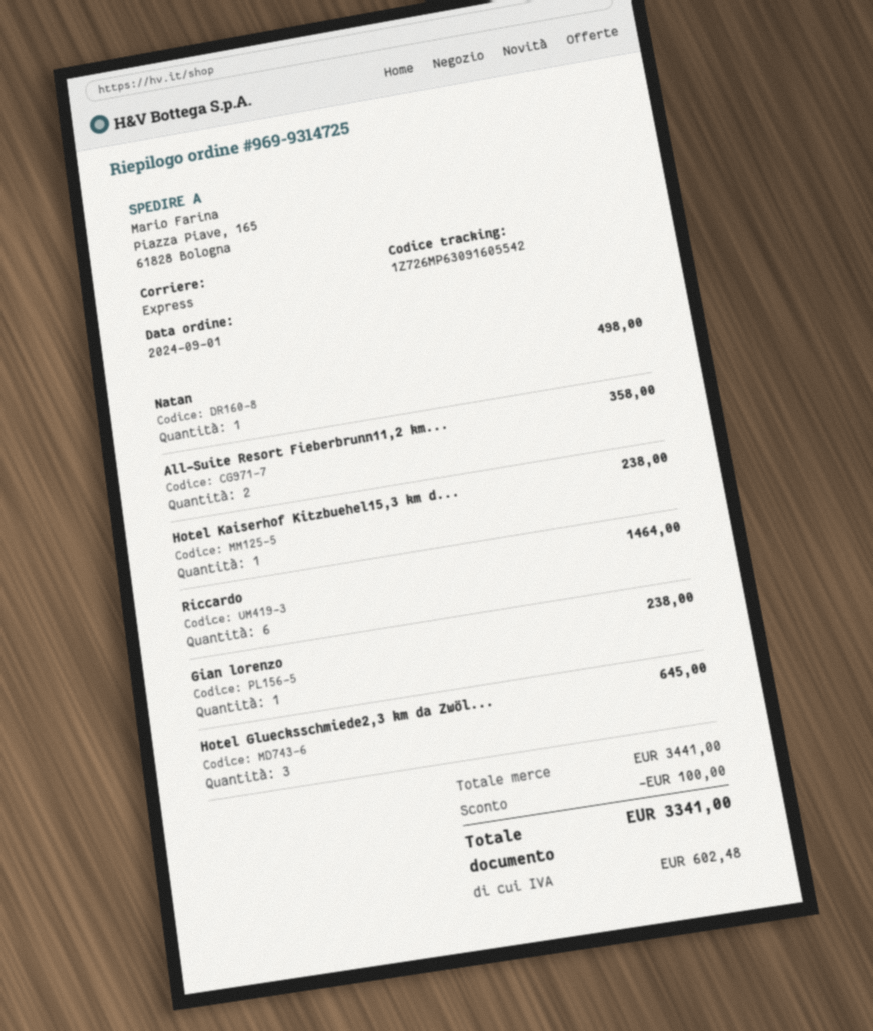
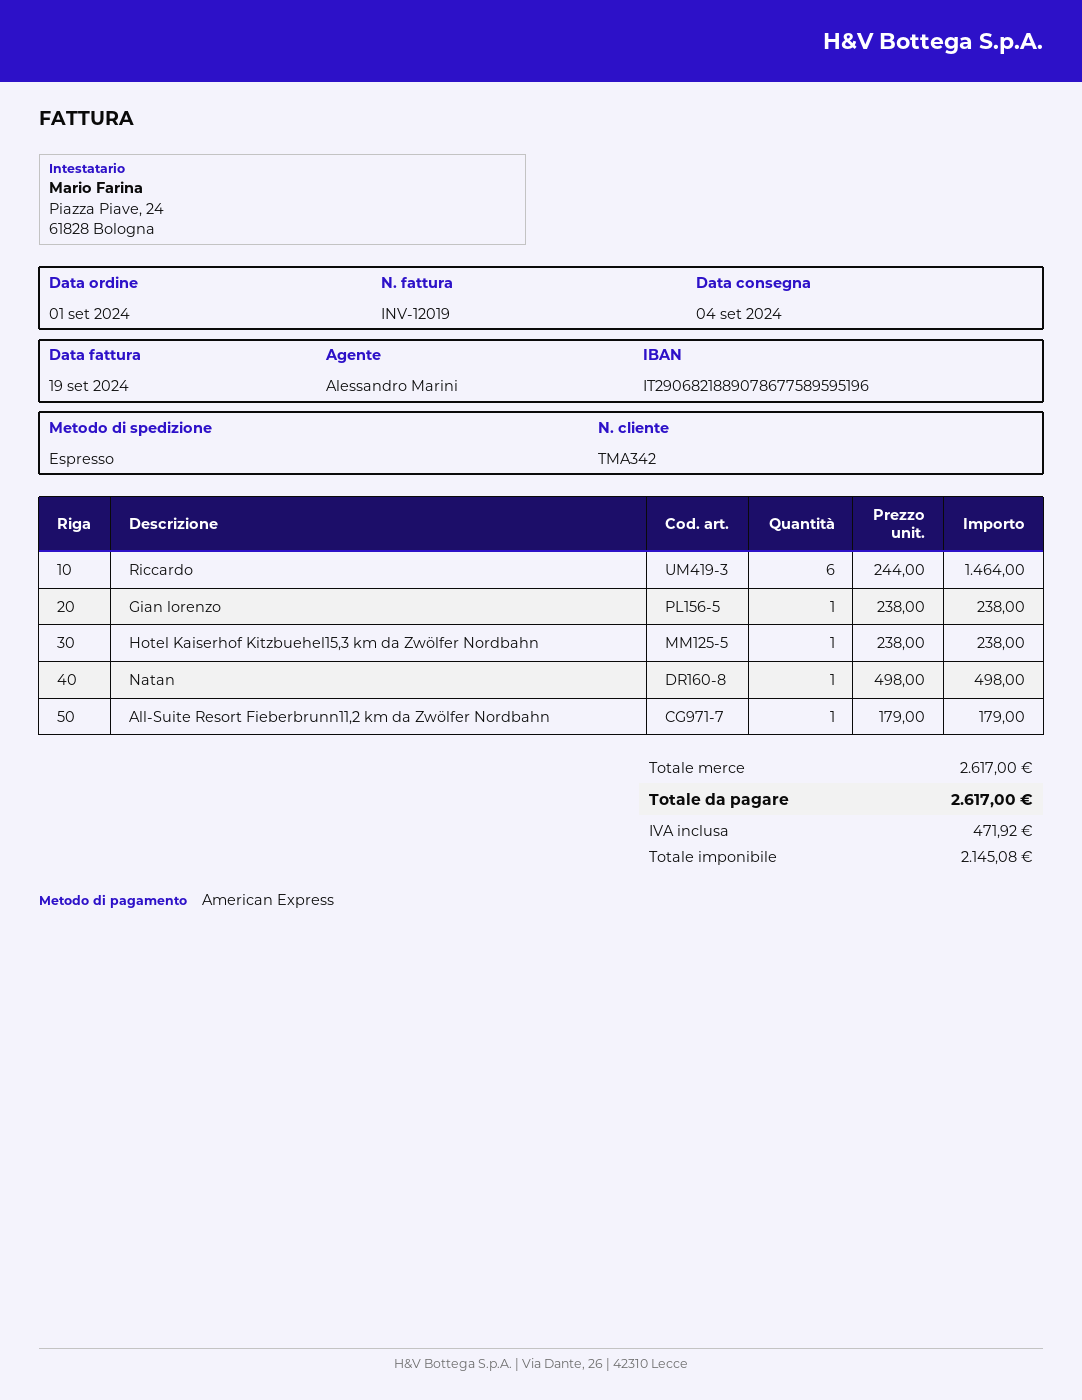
All-Suite Resort Fieberbrunn11,2 km...: 2 for 358.00 -> 1 for 179.00
Hotel Gluecksschmiede2,3 km da Zwöl...: 3 for 645.00 -> none
subtotal: 3441.00 -> 2617.00
discount: 100.00 -> none
tax: 602.48 -> 471.92
total: 3341.00 -> 2617.00

